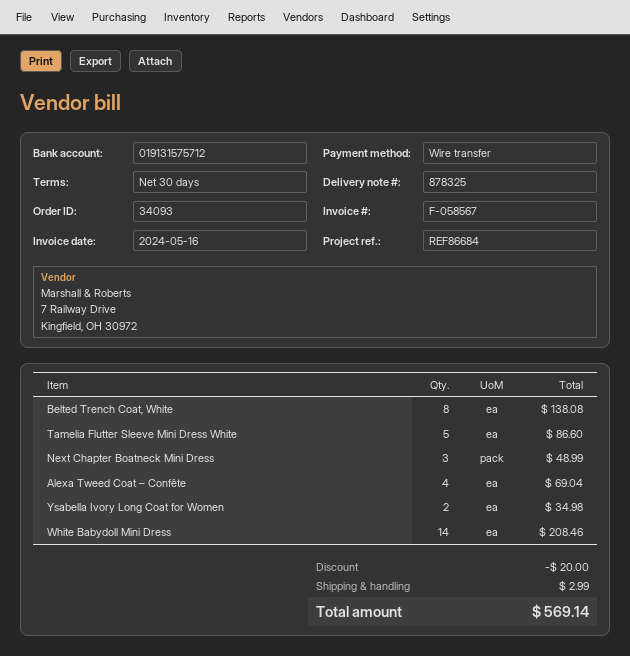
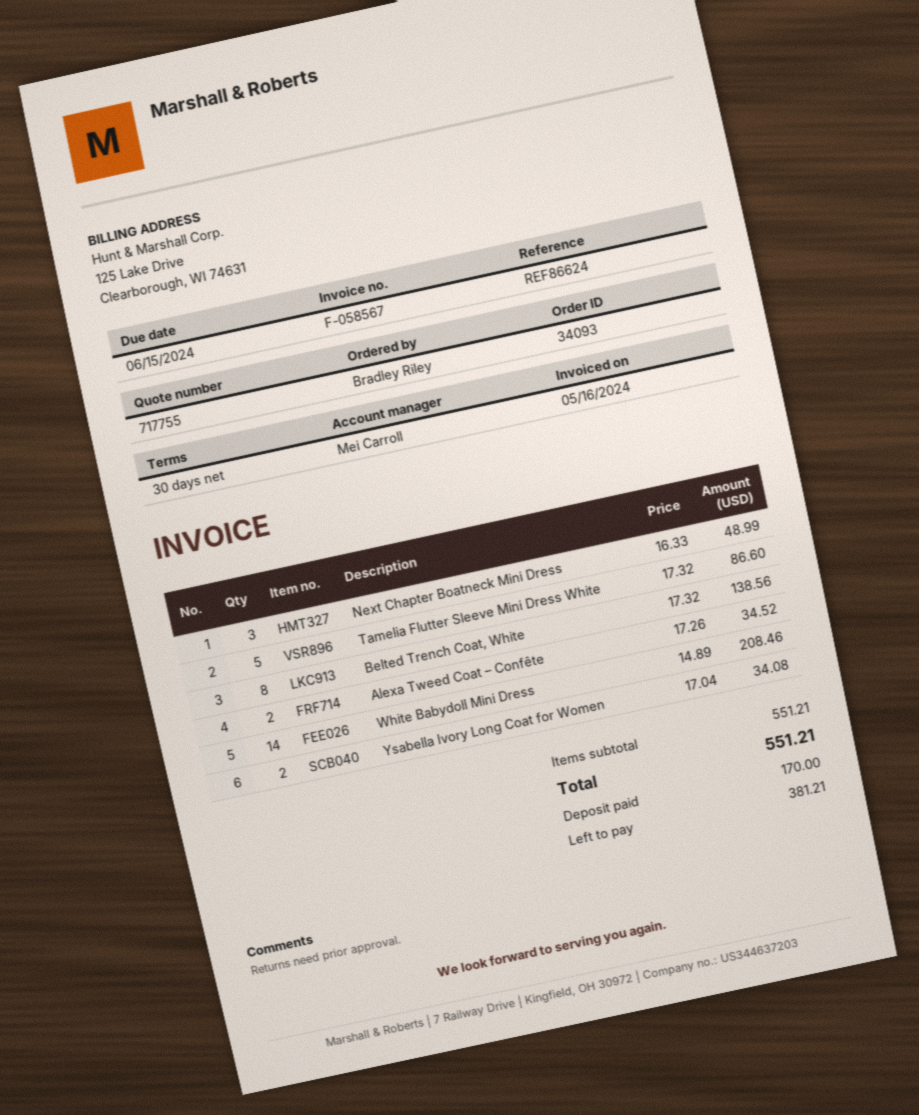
reference: REF86684 -> REF86624
Belted Trench Coat, White: 8 for 138.08 -> 8 for 138.56
Alexa Tweed Coat – Confête: 4 for 69.04 -> 2 for 34.52
Ysabella Ivory Long Coat for Women: 2 for 34.98 -> 2 for 34.08
discount: 20.00 -> none
shipping: 2.99 -> none
total: 569.14 -> 551.21

